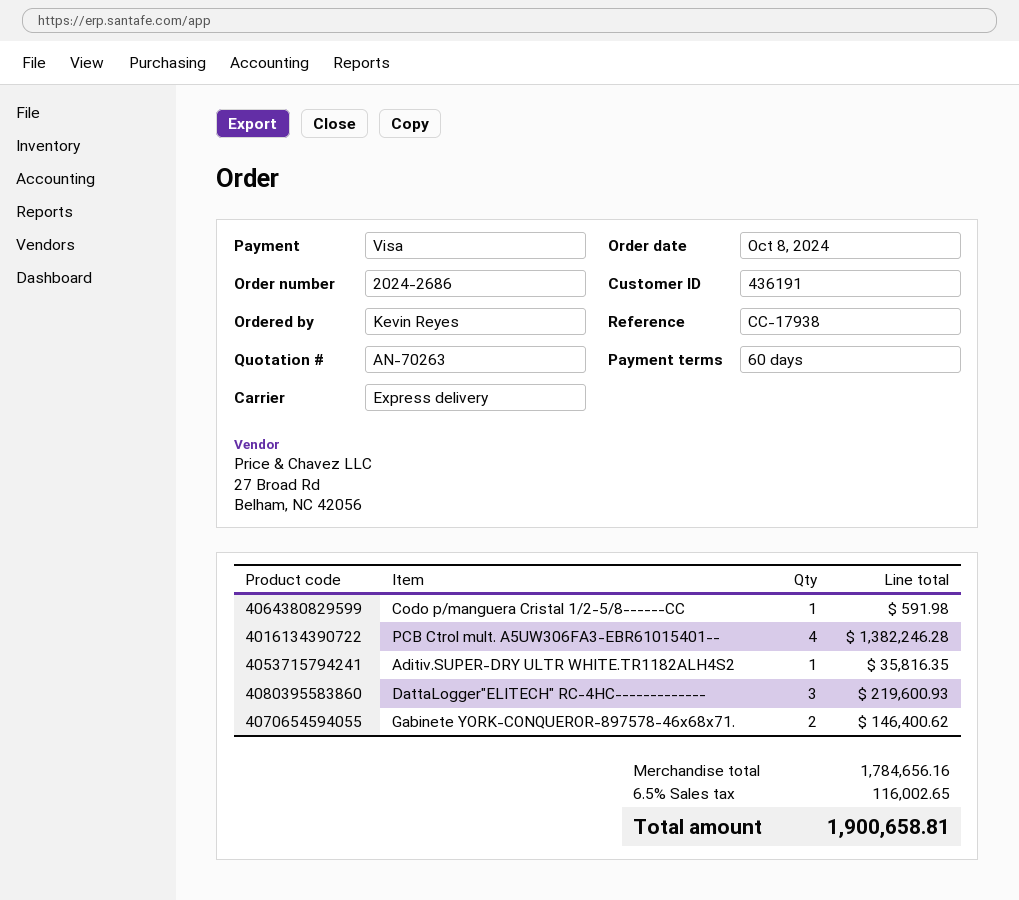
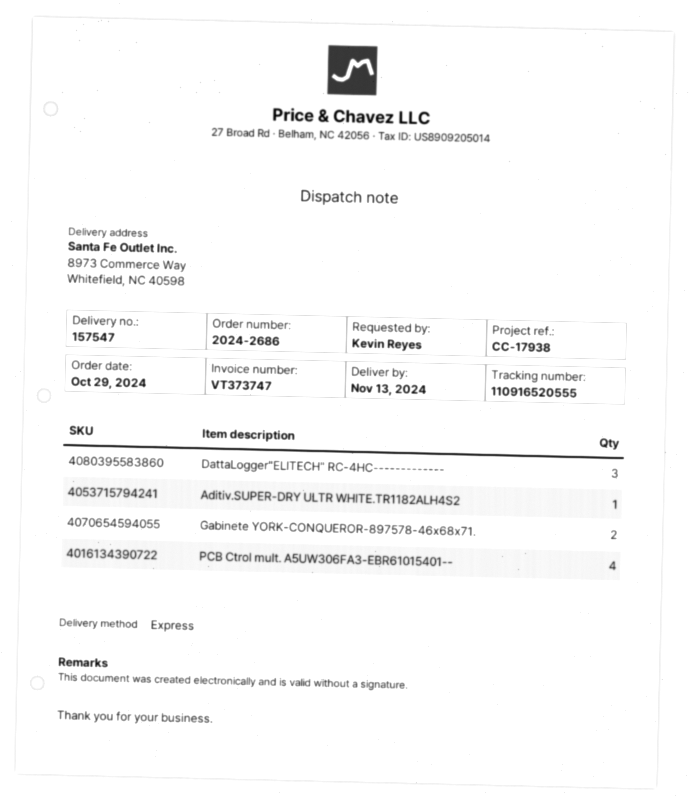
order date: 2024-10-08 -> 2024-10-29
Codo p/manguera Cristal 1/2-5/8------CC: 1 -> none

